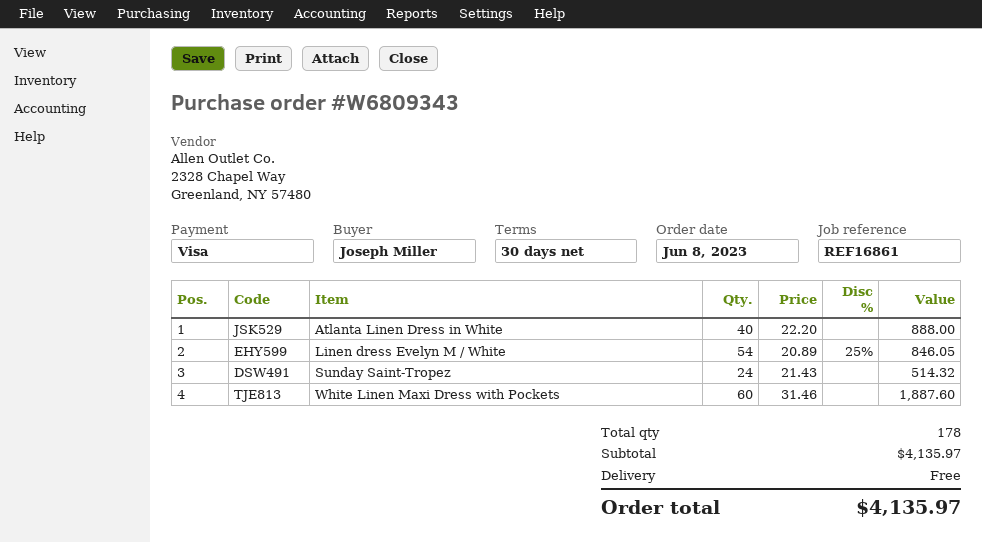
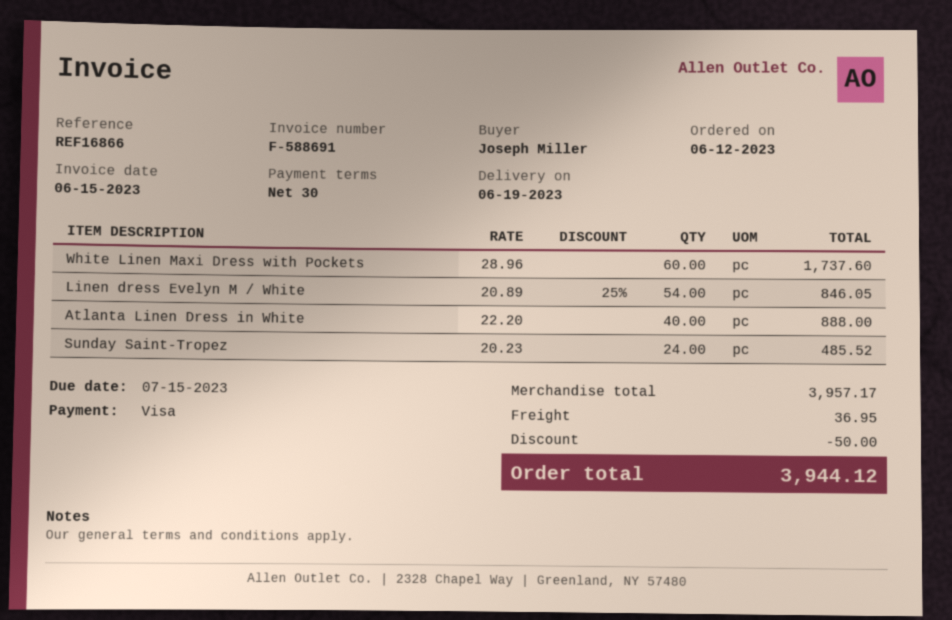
order date: 2023-06-08 -> 2023-06-12
reference: REF16861 -> REF16866
Sunday Saint-Tropez: 24 x 21.43 = 514.32 -> 24 x 20.23 = 485.52
White Linen Maxi Dress with Pockets: 60 x 31.46 = 1887.60 -> 60 x 28.96 = 1737.60
subtotal: 4135.97 -> 3957.17
discount: none -> 50.00
shipping: 0.00 -> 36.95
total: 4135.97 -> 3944.12

